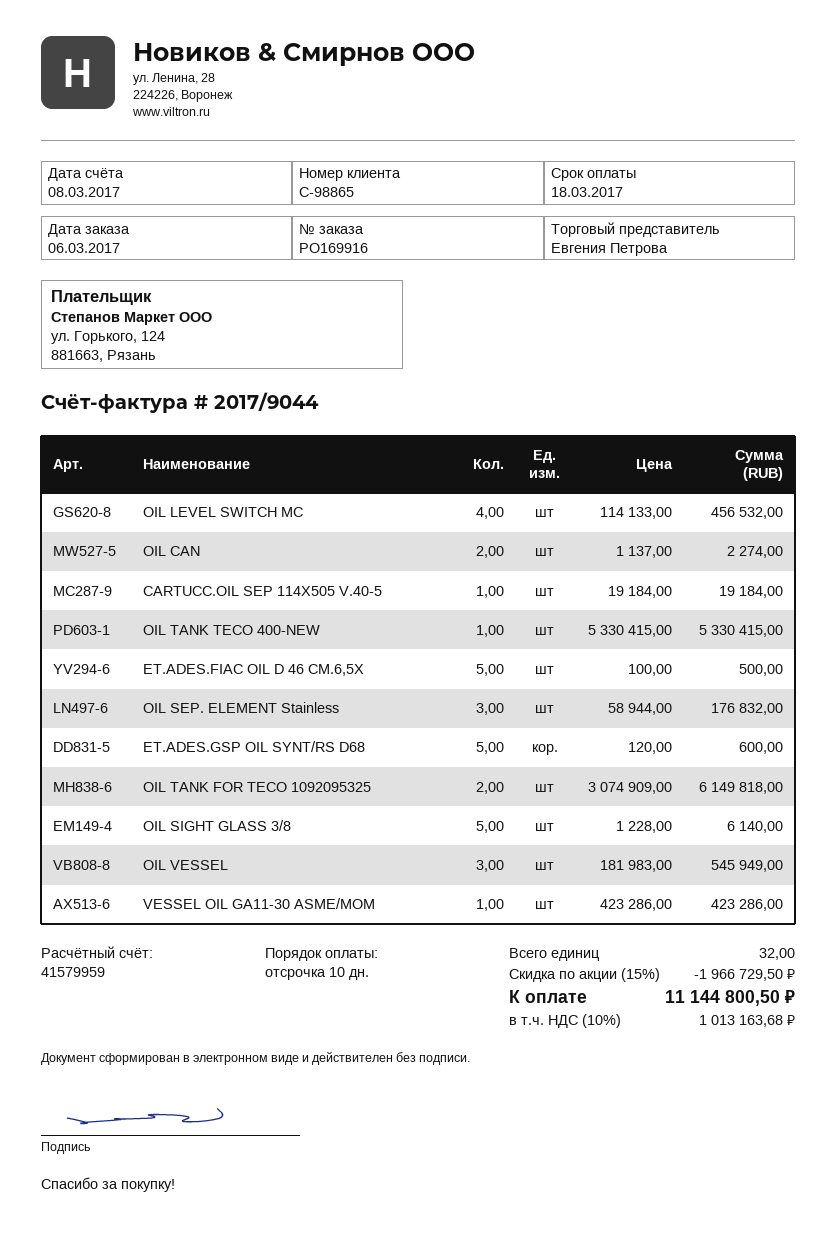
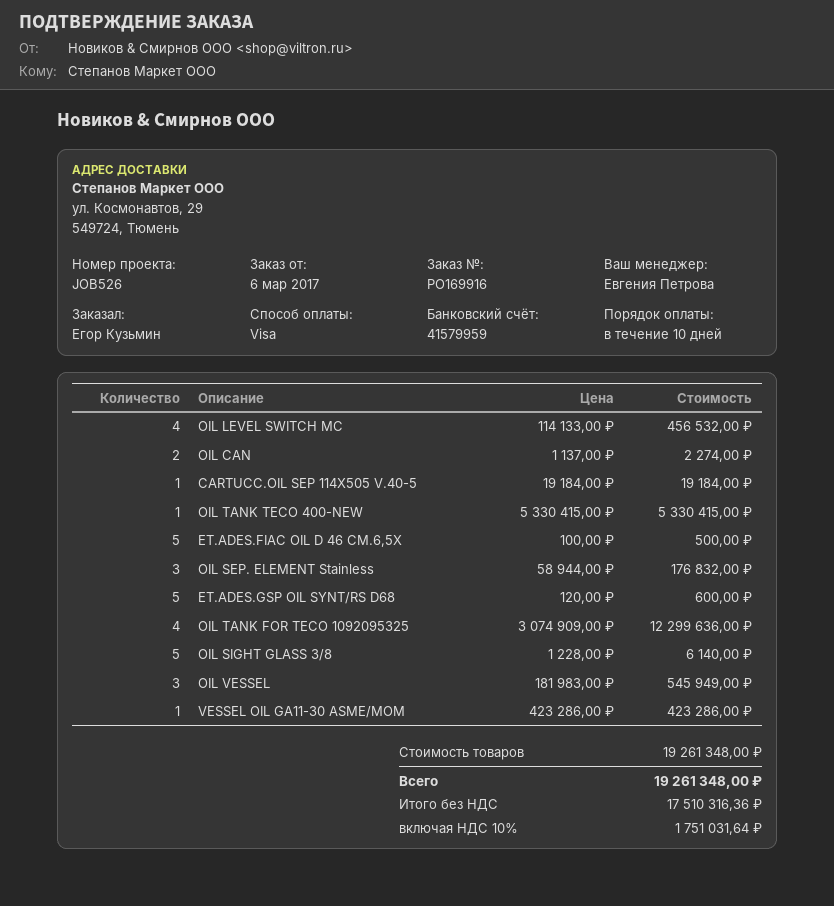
OIL TANK FOR TECO 1092095325: 2 x 3074909.00 = 6149818.00 -> 4 x 3074909.00 = 12299636.00
discount: 15% = 1966729.50 -> none
tax: 10% = 1013163.68 -> 10% = 1751031.64
total: 11144800.50 -> 19261348.00

